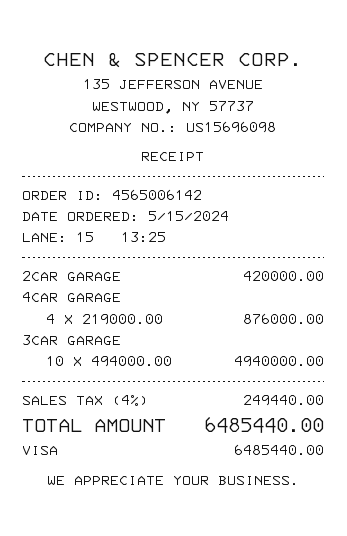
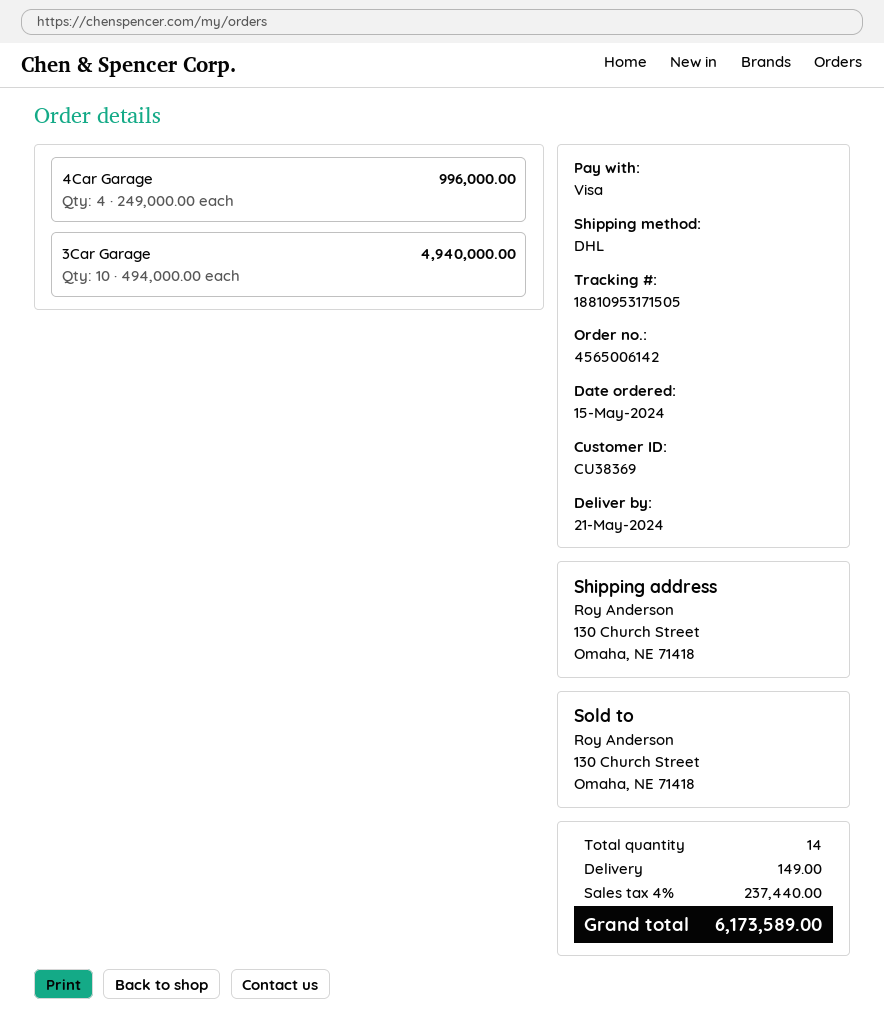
2CAR GARAGE: 1 x 420000.00 = 420000.00 -> none
4CAR GARAGE: 4 x 219000.00 = 876000.00 -> 4 x 249000.00 = 996000.00
shipping: none -> 149.00
tax: 4% = 249440.00 -> 4% = 237440.00
total: 6485440.00 -> 6173589.00

